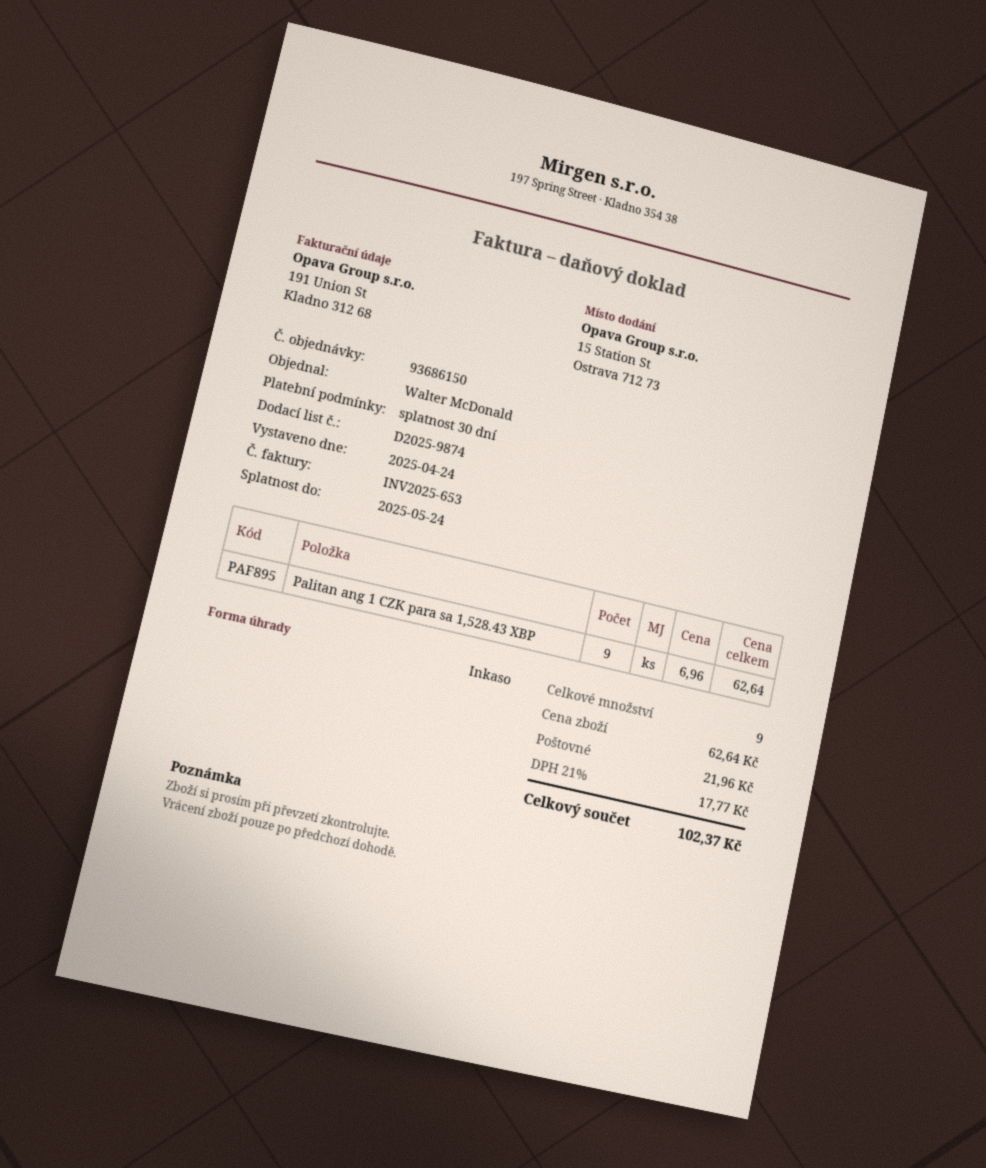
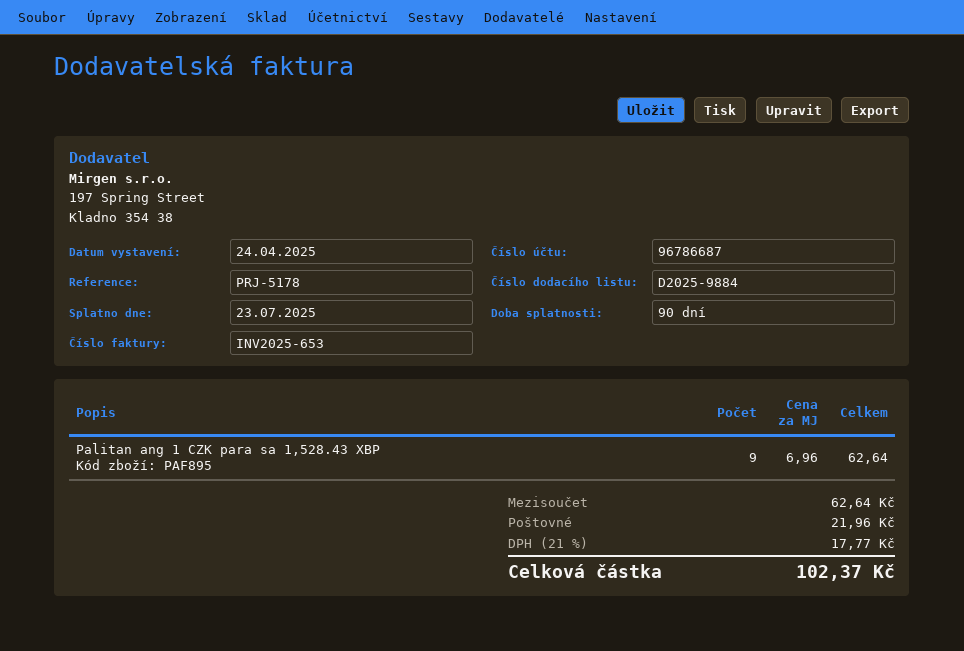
delivery note number: D2025-9874 -> D2025-9884
payment terms: 30 days -> 90 days
due date: 2025-05-24 -> 2025-07-23

